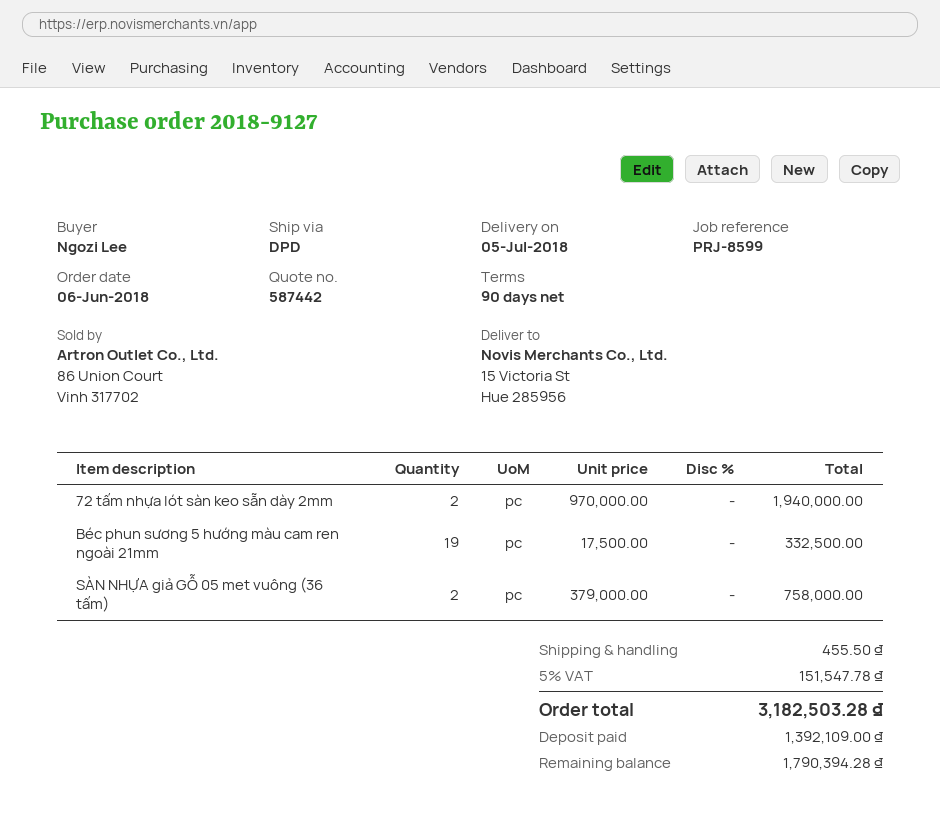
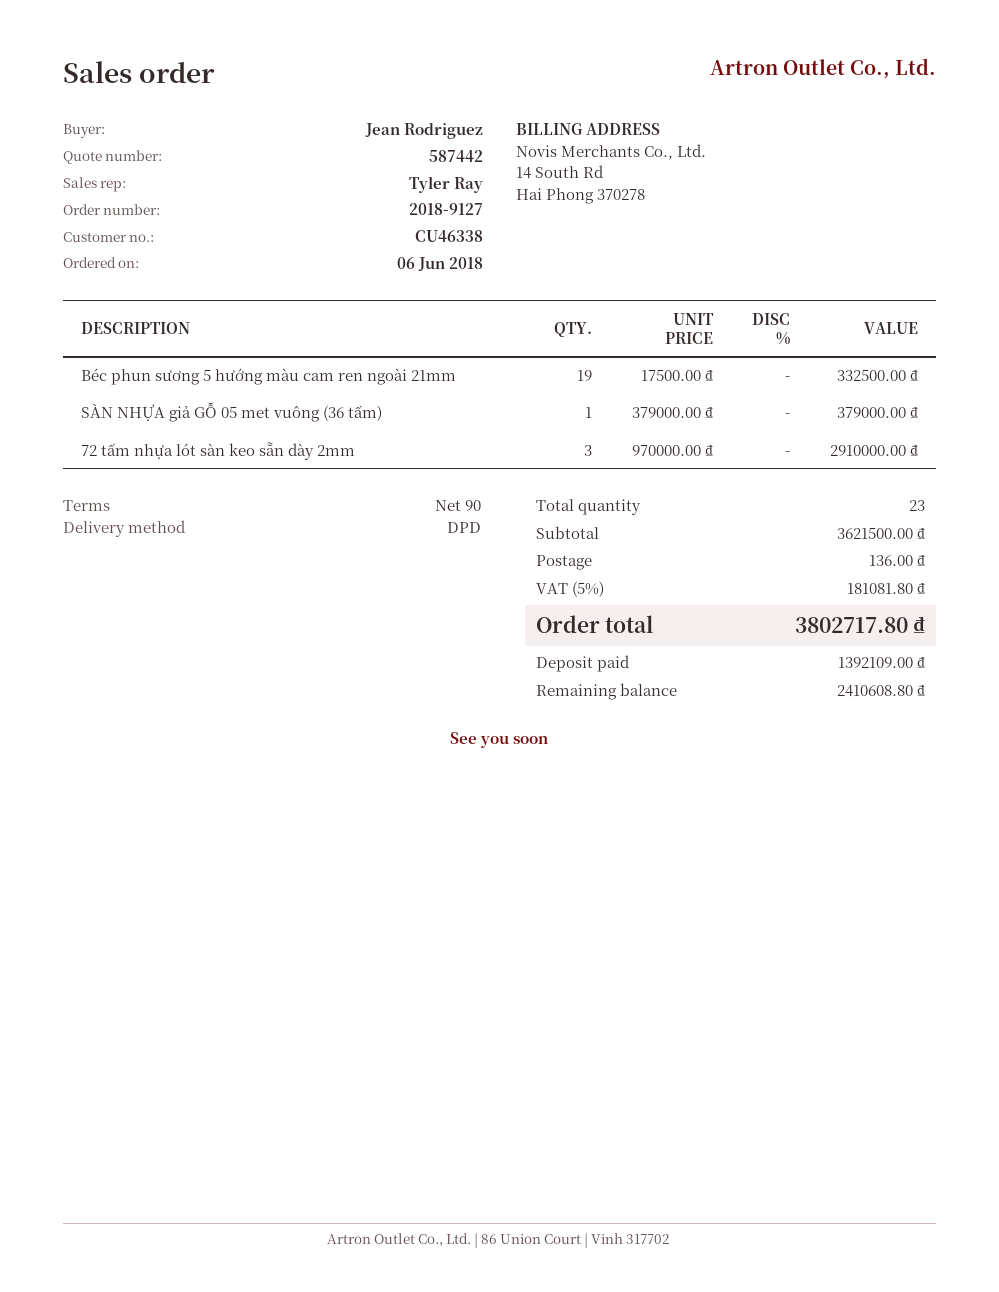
ordered by: Ngozi Lee -> Jean Rodriguez
72 tấm nhựa lót sàn keo sẵn dày 2mm: 2 x 970000.00 = 1940000.00 -> 3 x 970000.00 = 2910000.00
SÀN NHỰA giả GỖ 05 met vuông (36 tấm): 2 x 379000.00 = 758000.00 -> 1 x 379000.00 = 379000.00
shipping: 455.50 -> 136.00
tax: 5% = 151547.78 -> 5% = 181081.80
total: 3182503.28 -> 3802717.80
balance: 1790394.28 -> 2410608.80

